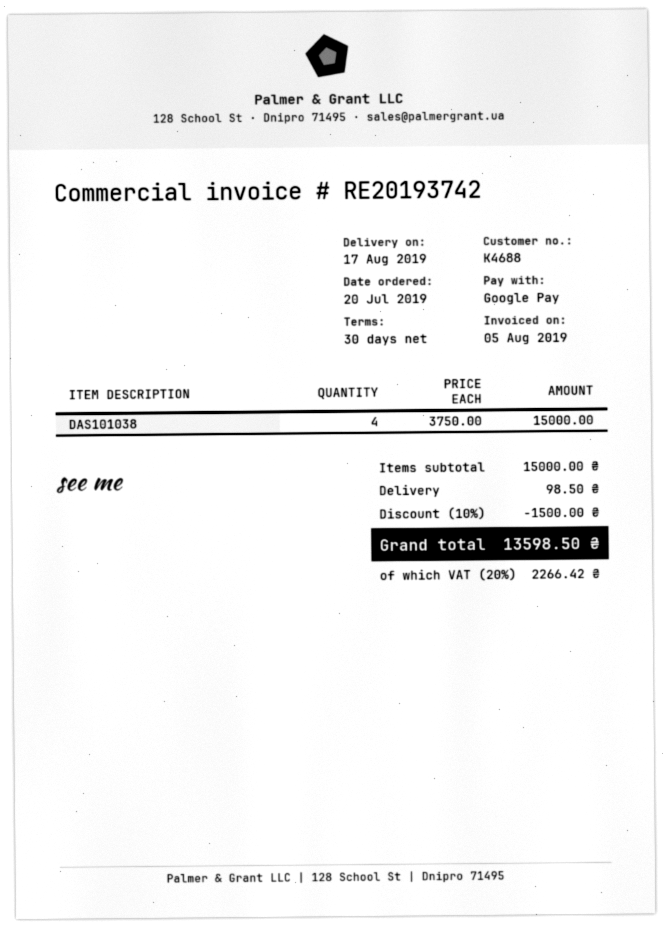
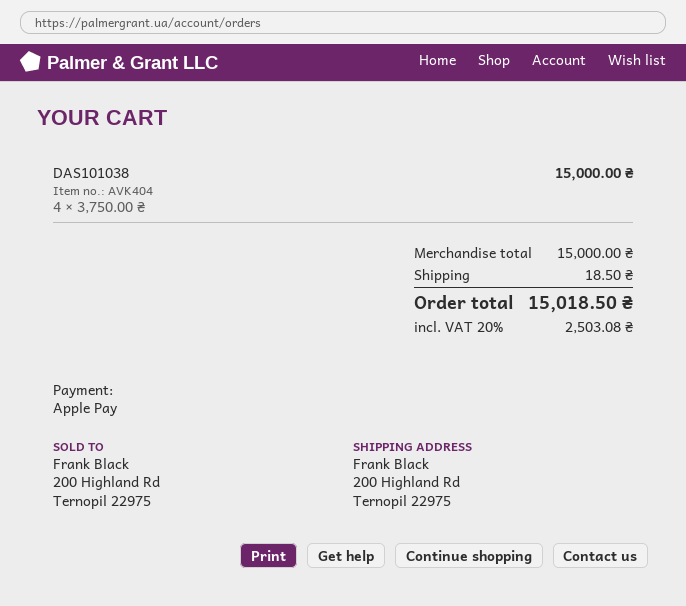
payment method: Google Pay -> Apple Pay
discount: 10% = 1500.00 -> none
shipping: 98.50 -> 18.50
tax: 20% = 2266.42 -> 20% = 2503.08
total: 13598.50 -> 15018.50

